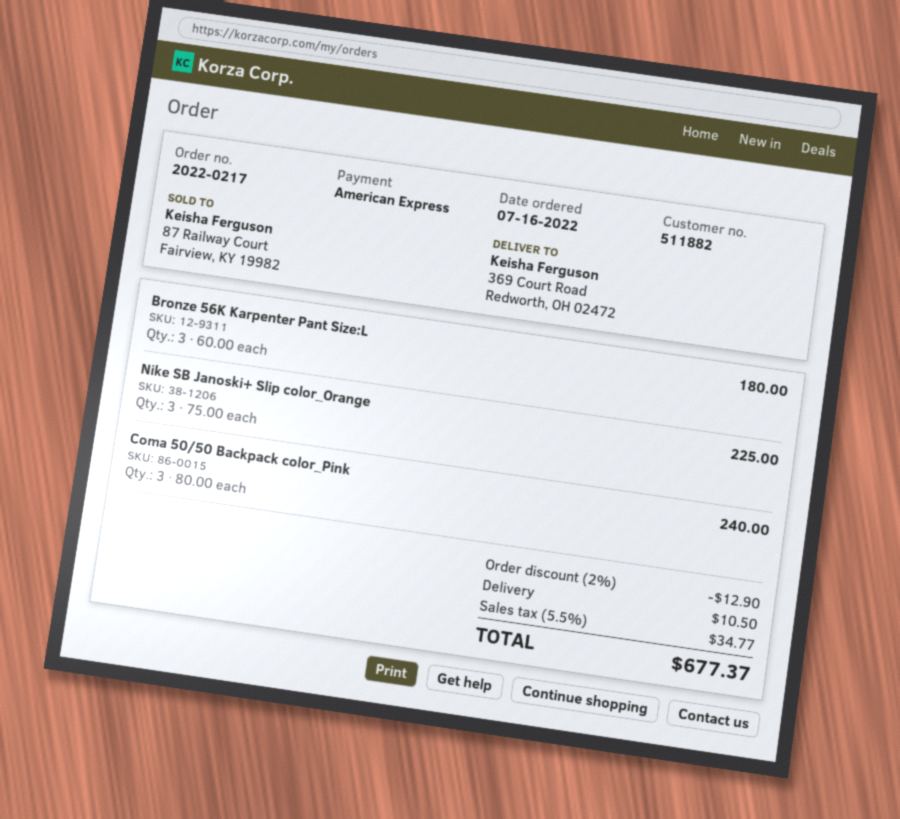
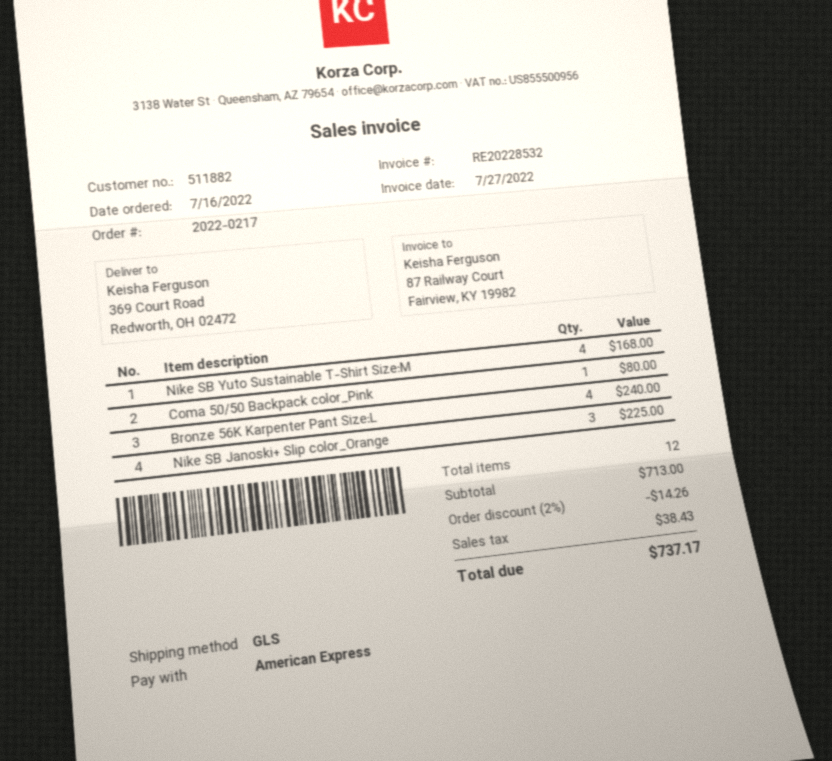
Bronze 56K Karpenter Pant Size:L: 3 for 180.00 -> 4 for 240.00
Coma 50/50 Backpack color_Pink: 3 for 240.00 -> 1 for 80.00
Nike SB Yuto Sustainable T-Shirt Size:M: none -> 4 for 168.00
discount: 2% = 12.90 -> 2% = 14.26
shipping: 10.50 -> none
tax: 34.77 -> 38.43
total: 677.37 -> 737.17

